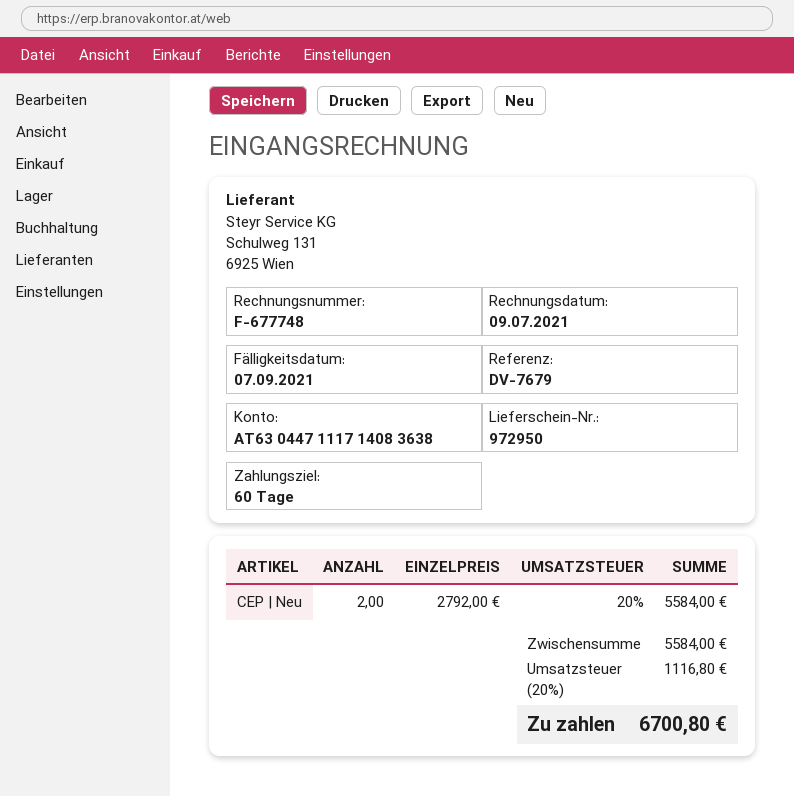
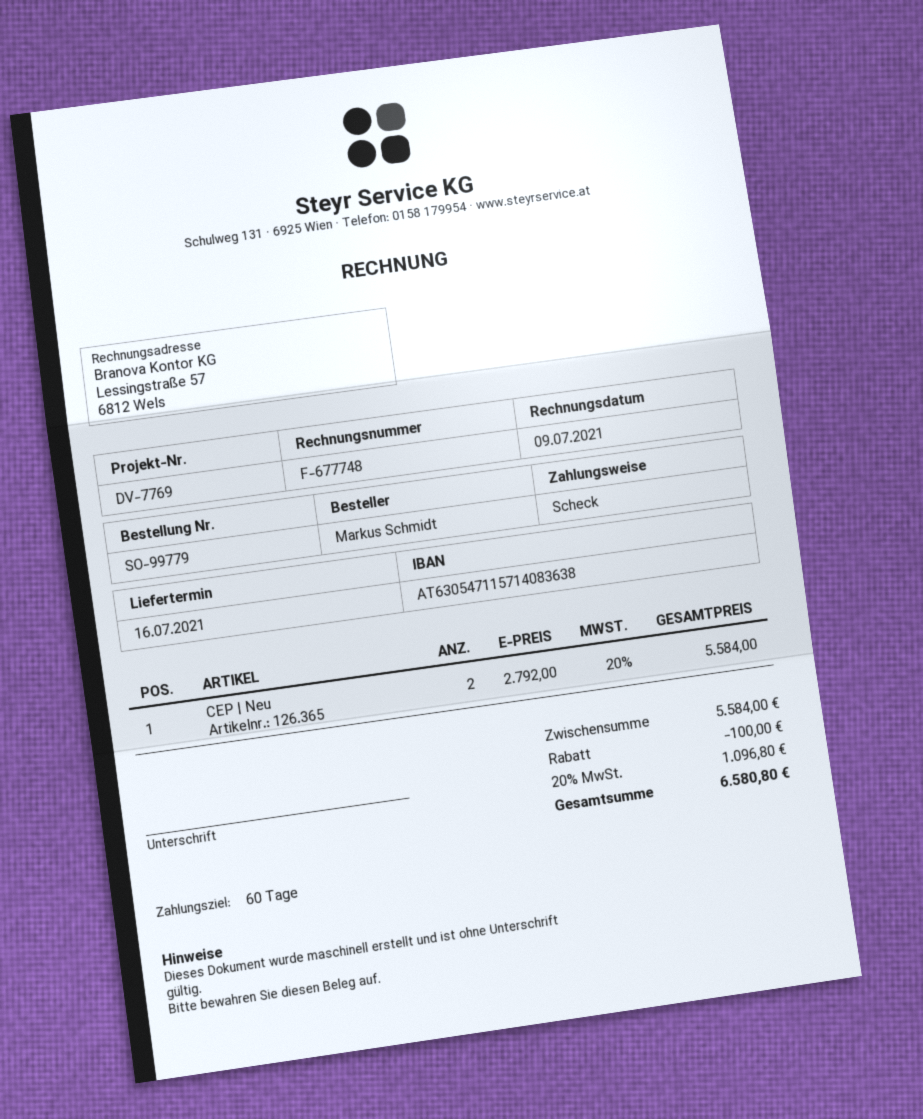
reference: DV-7679 -> DV-7769
bank account: AT630447111714083638 -> AT630547115714083638
discount: none -> 100.00
tax: 20% = 1116.80 -> 20% = 1096.80
total: 6700.80 -> 6580.80

